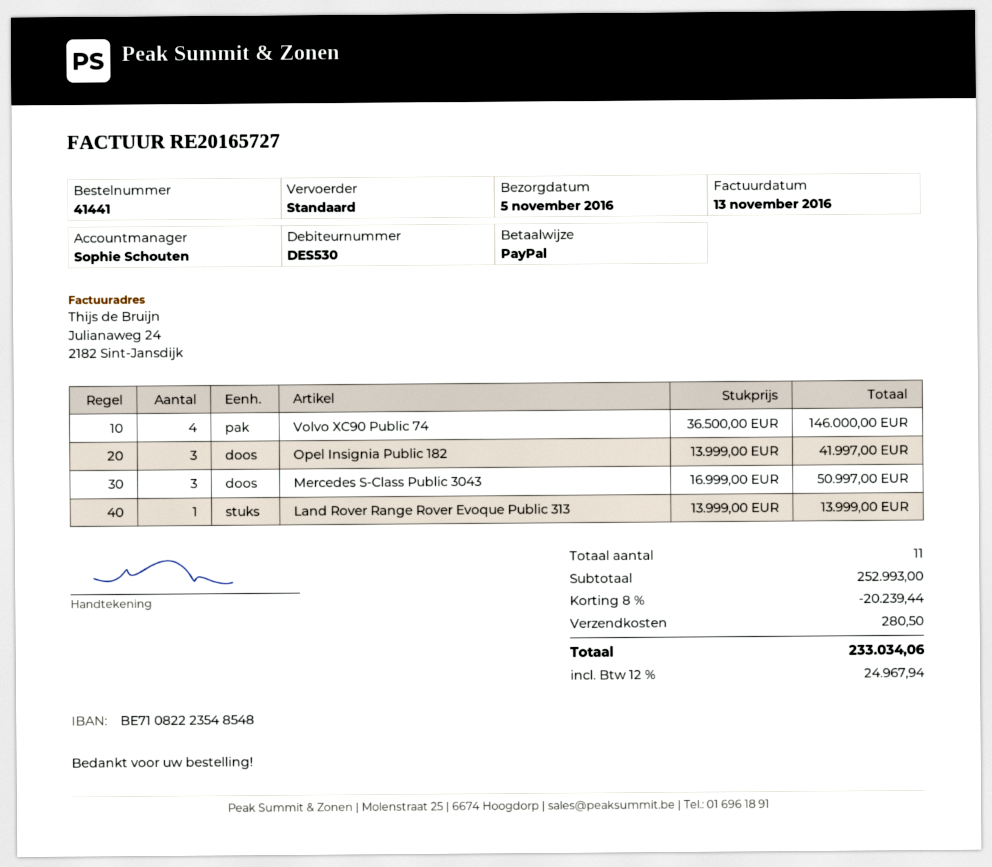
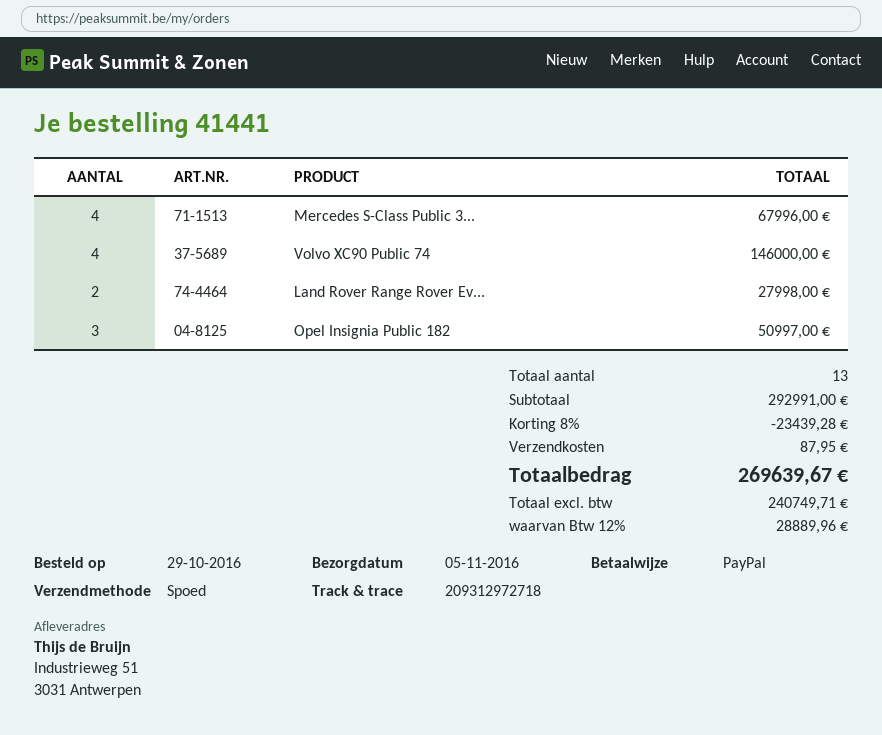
shipping method: standard -> express
Opel Insignia Public 182: 3 for 41997.00 -> 3 for 50997.00
Mercedes S-Class Public 3043: 3 for 50997.00 -> 4 for 67996.00
Land Rover Range Rover Evoque Public 313: 1 for 13999.00 -> 2 for 27998.00
total quantity: 11 -> 13
subtotal: 252993.00 -> 292991.00
discount: 8% = 20239.44 -> 8% = 23439.28
shipping: 280.50 -> 87.95
tax: 12% = 24967.94 -> 12% = 28889.96
total: 233034.06 -> 269639.67

